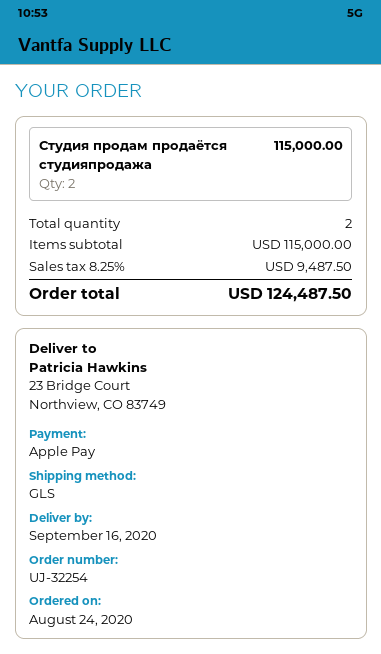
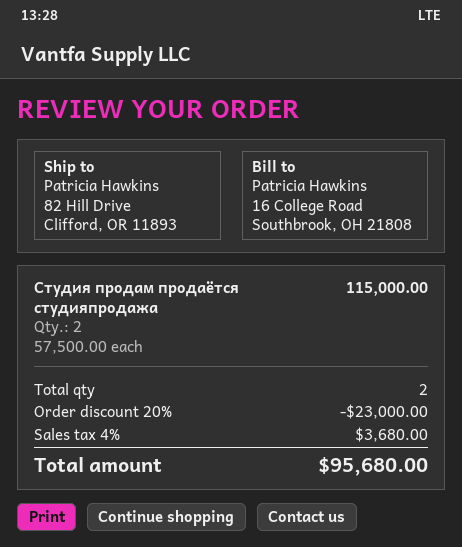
ship to: 23 Bridge Court, Northview, CO 83749 -> 82 Hill Drive, Clifford, OR 11893
discount: none -> 20% = 23000.00
tax: 8.25% = 9487.50 -> 4% = 3680.00
total: 124487.50 -> 95680.00

